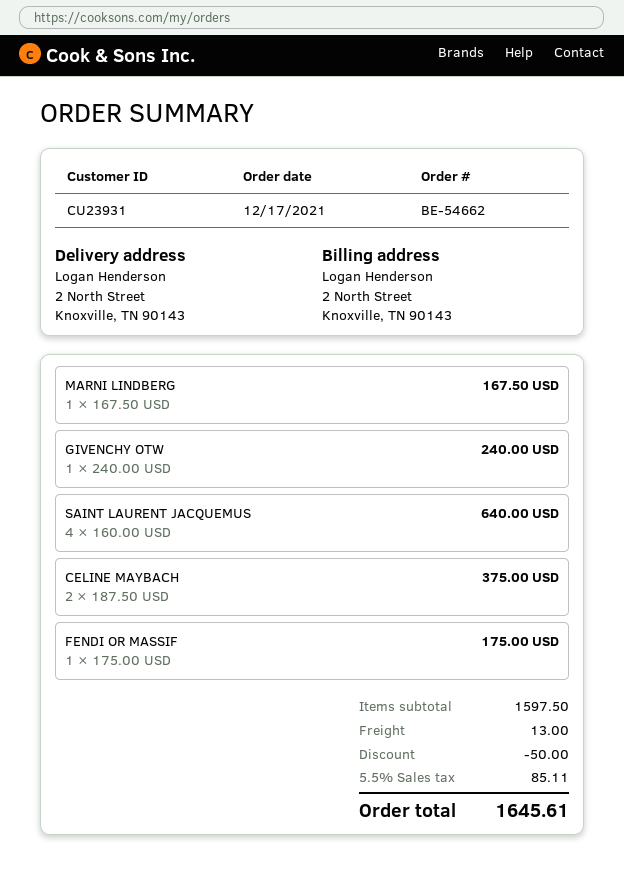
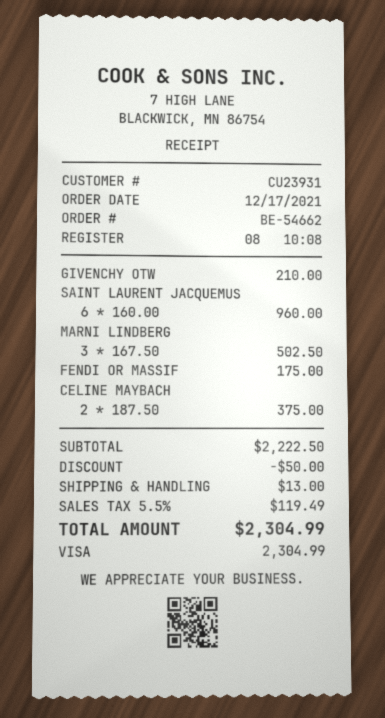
MARNI LINDBERG: 1 x 167.50 = 167.50 -> 3 x 167.50 = 502.50
GIVENCHY OTW: 1 x 240.00 = 240.00 -> 1 x 210.00 = 210.00
SAINT LAURENT JACQUEMUS: 4 x 160.00 = 640.00 -> 6 x 160.00 = 960.00
subtotal: 1597.50 -> 2222.50
tax: 5.5% = 85.11 -> 5.5% = 119.49
total: 1645.61 -> 2304.99

